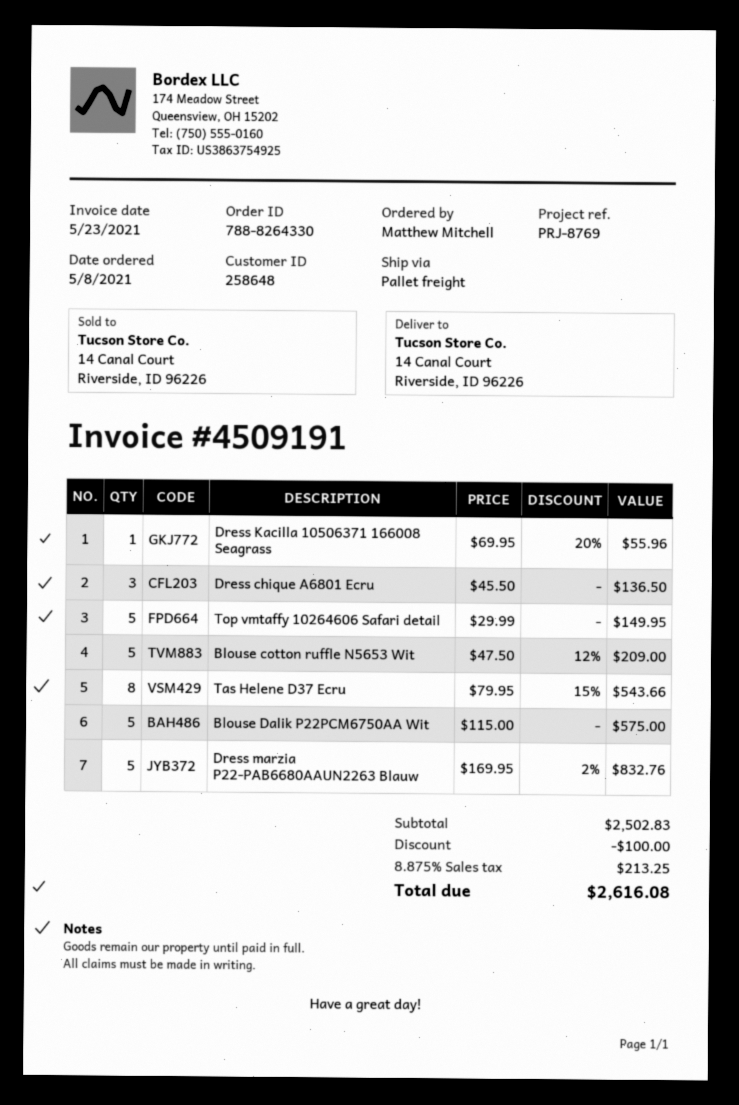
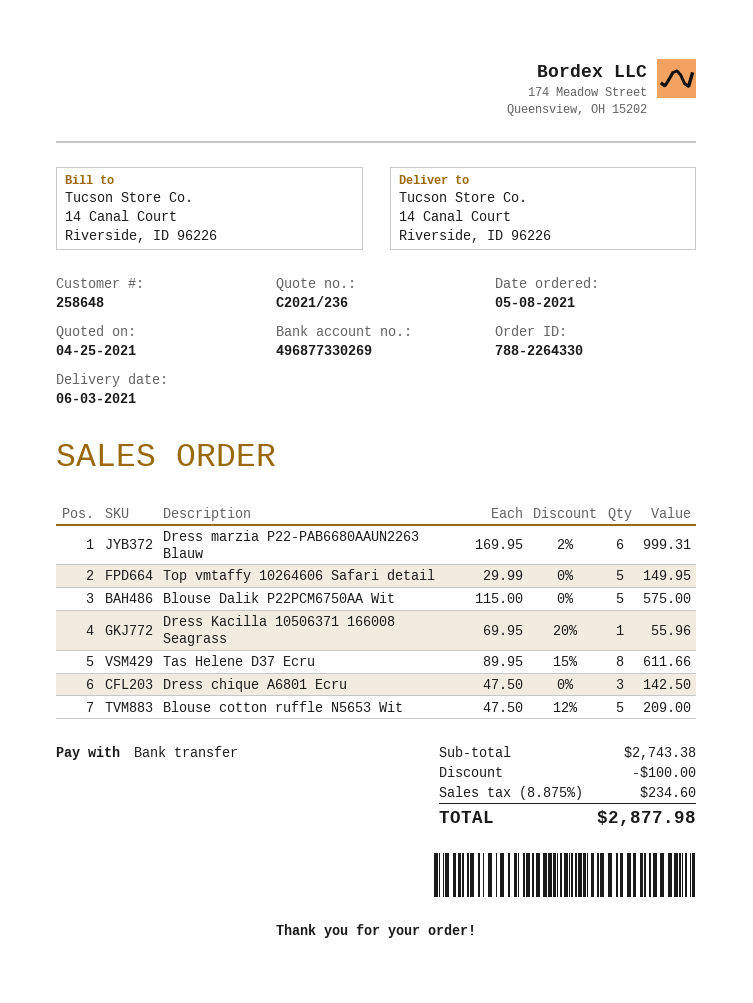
order number: 788-8264330 -> 788-2264330
Dress chique A6801 Ecru: 3 x 45.50 = 136.50 -> 3 x 47.50 = 142.50
Tas Helene D37 Ecru: 8 x 79.95 - 15% = 543.66 -> 8 x 89.95 - 15% = 611.66
Dress marzia P22-PAB6680AAUN2263 Blauw: 5 x 169.95 - 2% = 832.76 -> 6 x 169.95 - 2% = 999.31
subtotal: 2502.83 -> 2743.38
tax: 8.875% = 213.25 -> 8.875% = 234.60
total: 2616.08 -> 2877.98

